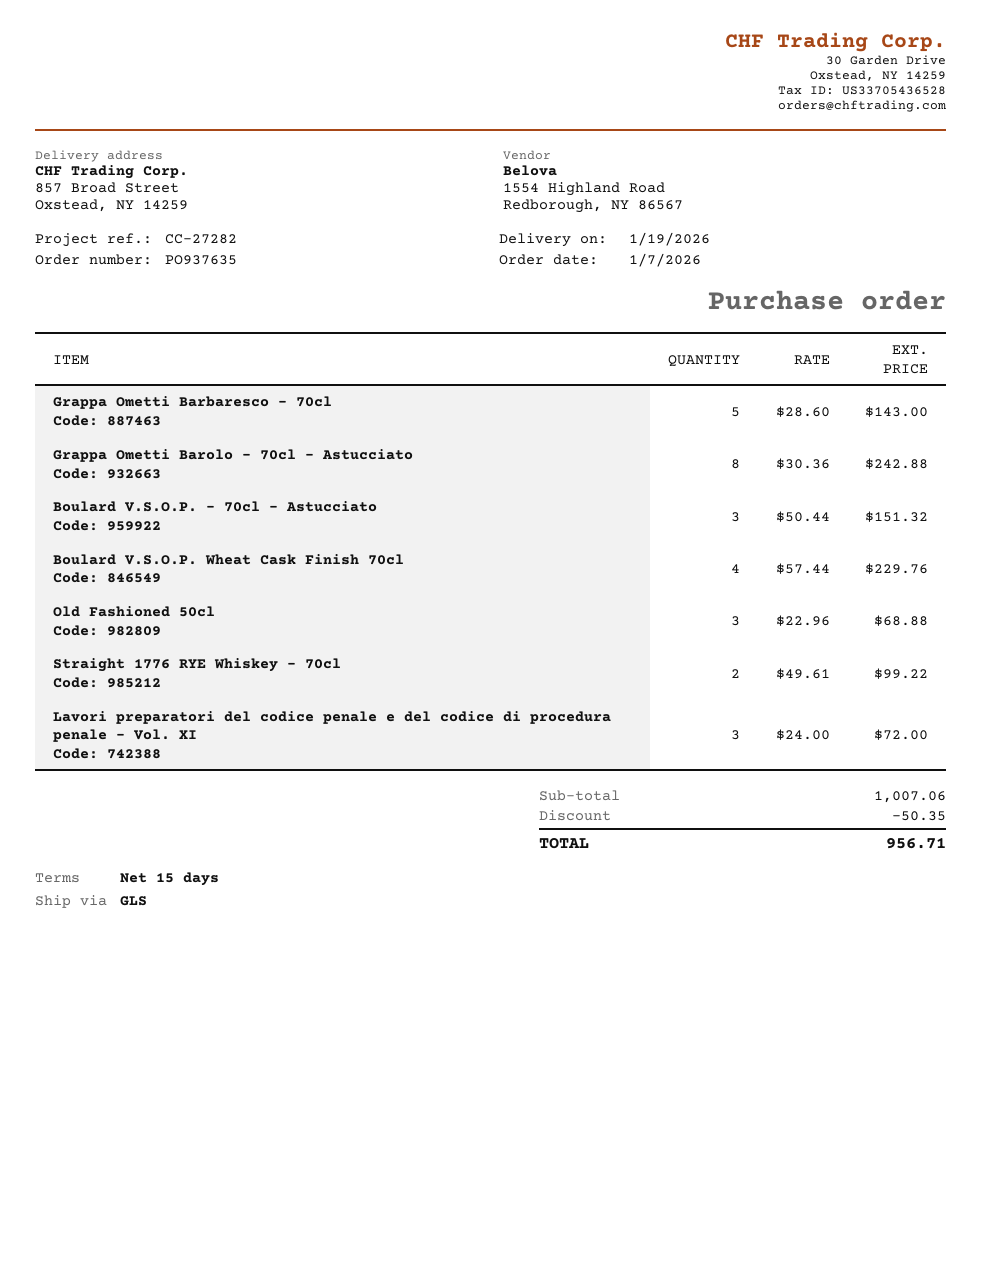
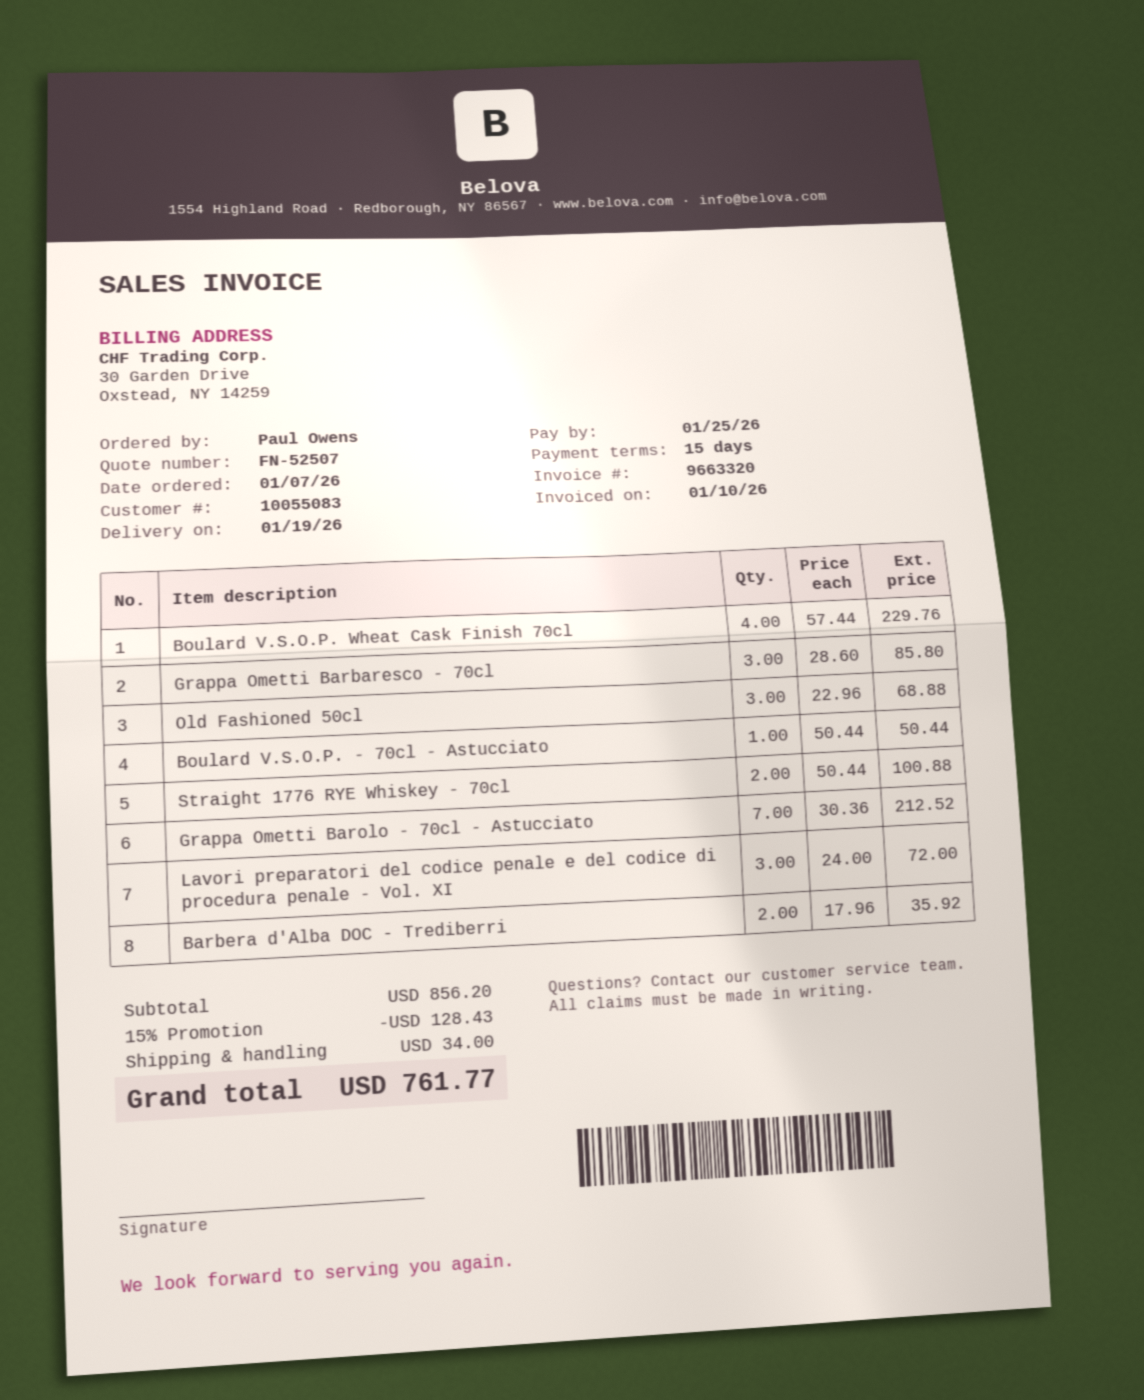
Grappa Ometti Barbaresco - 70cl: 5 x 28.60 = 143.00 -> 3 x 28.60 = 85.80
Grappa Ometti Barolo - 70cl - Astucciato: 8 x 30.36 = 242.88 -> 7 x 30.36 = 212.52
Boulard V.S.O.P. - 70cl - Astucciato: 3 x 50.44 = 151.32 -> 1 x 50.44 = 50.44
Straight 1776 RYE Whiskey - 70cl: 2 x 49.61 = 99.22 -> 2 x 50.44 = 100.88
Barbera d'Alba DOC - Trediberri: none -> 2 x 17.96 = 35.92
subtotal: 1007.06 -> 856.20
discount: 50.35 -> 128.43
shipping: none -> 34.00
total: 956.71 -> 761.77

